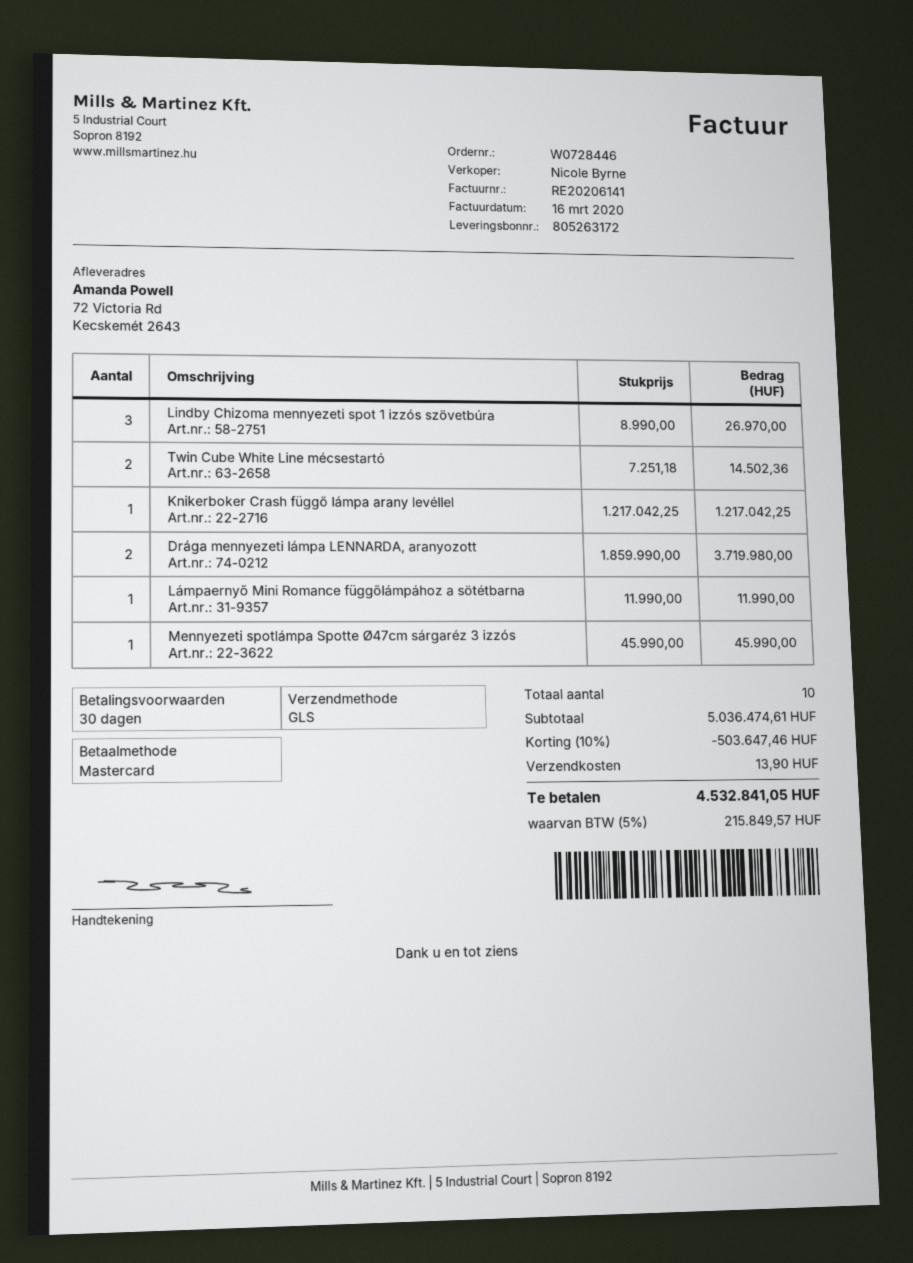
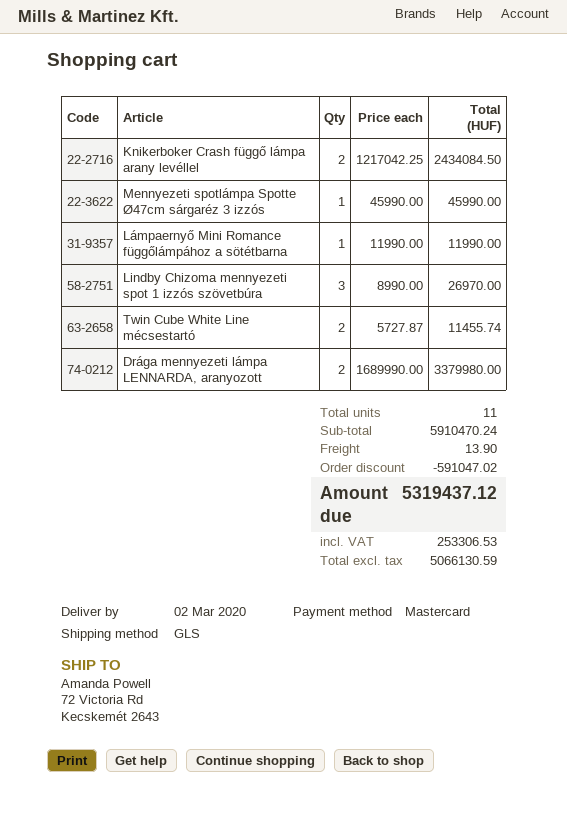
Twin Cube White Line mécsestartó: 2 x 7251.18 = 14502.36 -> 2 x 5727.87 = 11455.74
Knikerboker Crash függő lámpa arany levéllel: 1 x 1217042.25 = 1217042.25 -> 2 x 1217042.25 = 2434084.50
Drága mennyezeti lámpa LENNARDA, aranyozott: 2 x 1859990.00 = 3719980.00 -> 2 x 1689990.00 = 3379980.00
total quantity: 10 -> 11
subtotal: 5036474.61 -> 5910470.24
discount: 503647.46 -> 591047.02
tax: 215849.57 -> 253306.53
total: 4532841.05 -> 5319437.12

